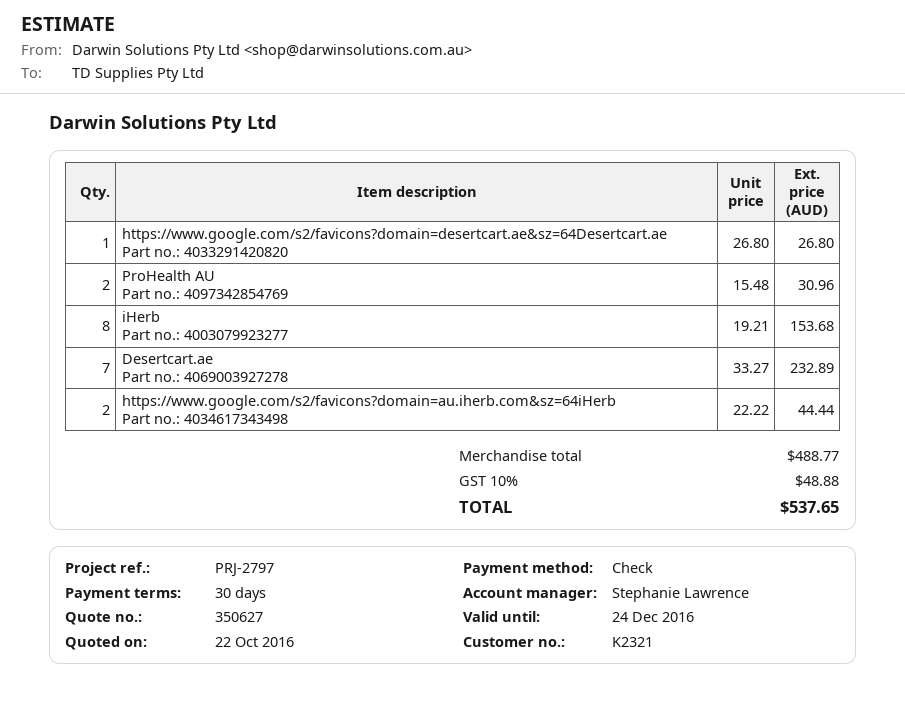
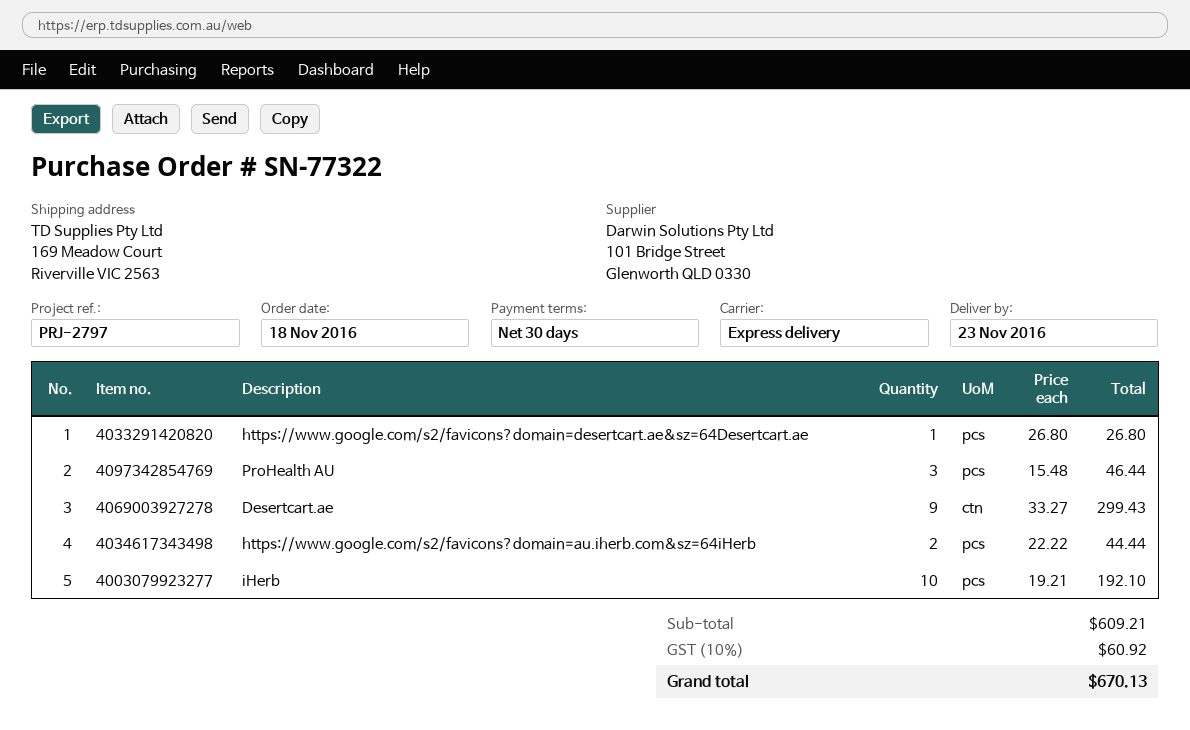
ProHealth AU: 2 x 15.48 = 30.96 -> 3 x 15.48 = 46.44
iHerb: 8 x 19.21 = 153.68 -> 10 x 19.21 = 192.10
Desertcart.ae: 7 x 33.27 = 232.89 -> 9 x 33.27 = 299.43
subtotal: 488.77 -> 609.21
tax: 10% = 48.88 -> 10% = 60.92
total: 537.65 -> 670.13

